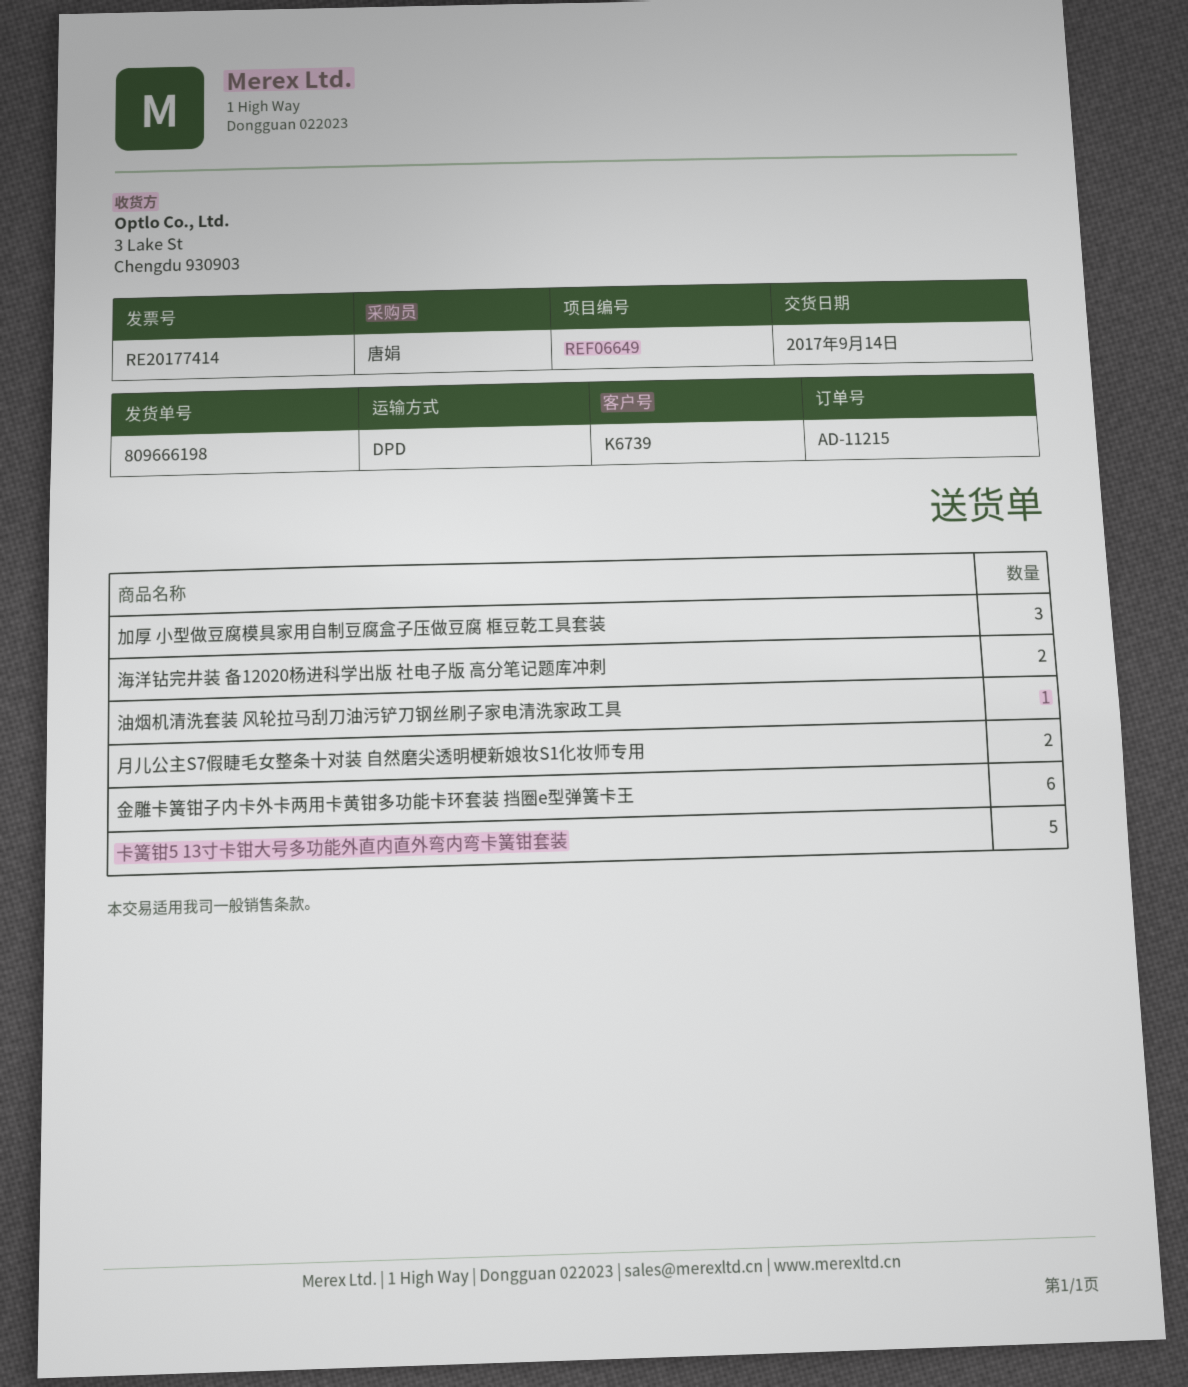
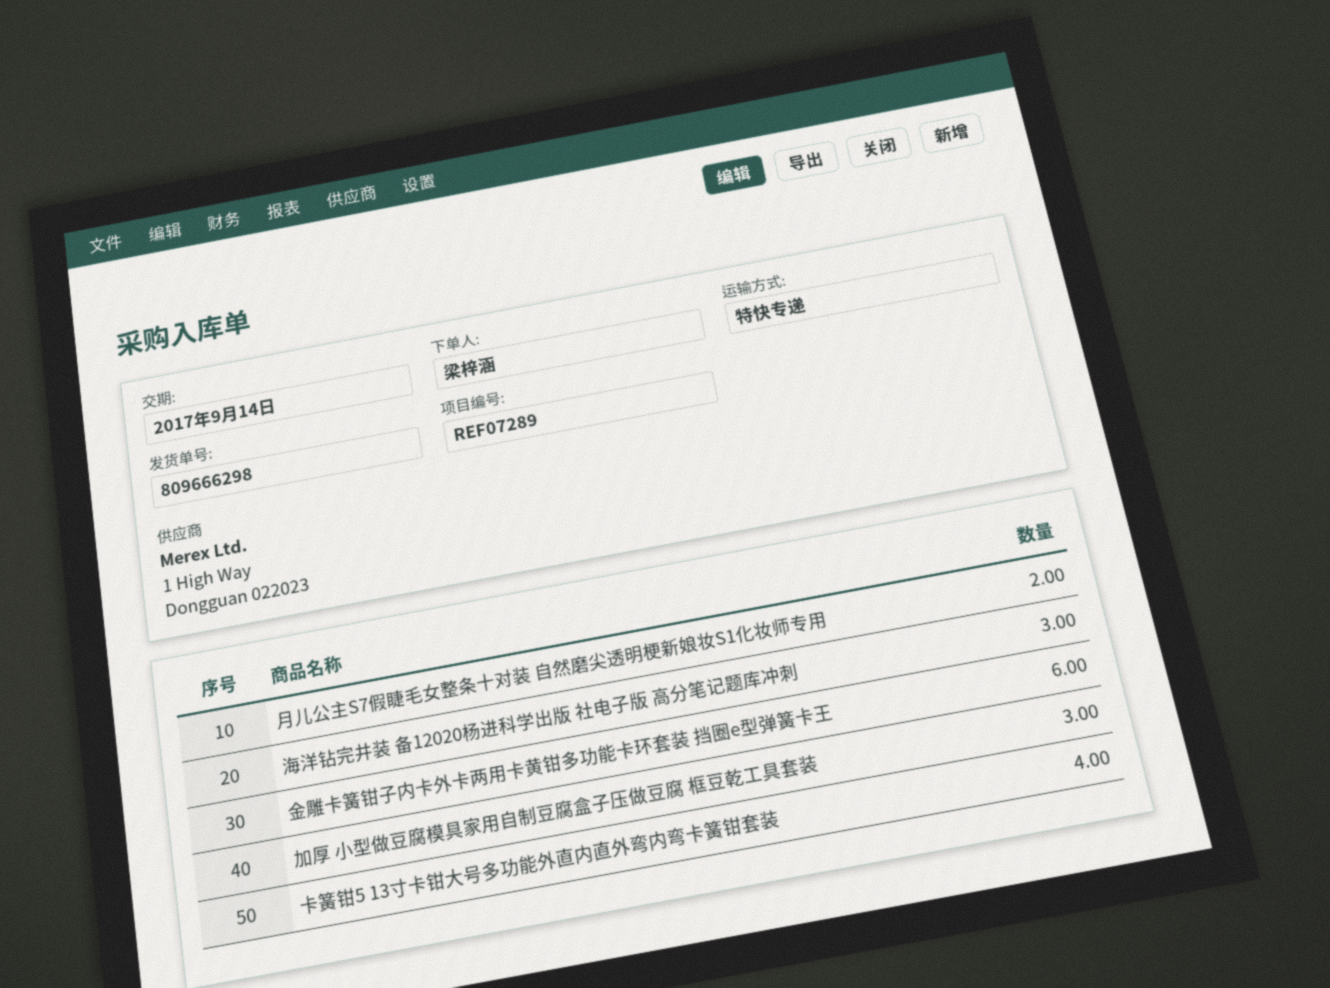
delivery note number: 809666198 -> 809666298
reference: REF06649 -> REF07289
ordered by: 唐娟 -> 梁梓涵
shipping method: DPD -> express
海洋钻完井装 备12020杨进科学出版 社电子版 高分笔记题库冲刺: 2 -> 3
油烟机清洗套装 风轮拉马刮刀油污铲刀钢丝刷子家电清洗家政工具: 1 -> none
卡簧钳5 13寸卡钳大号多功能外直内直外弯内弯卡簧钳套装: 5 -> 4

